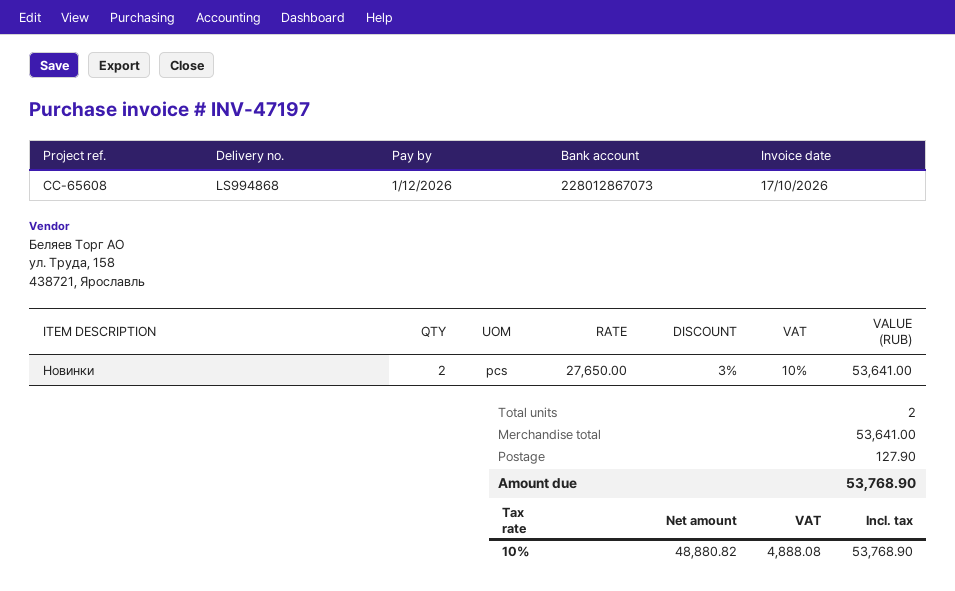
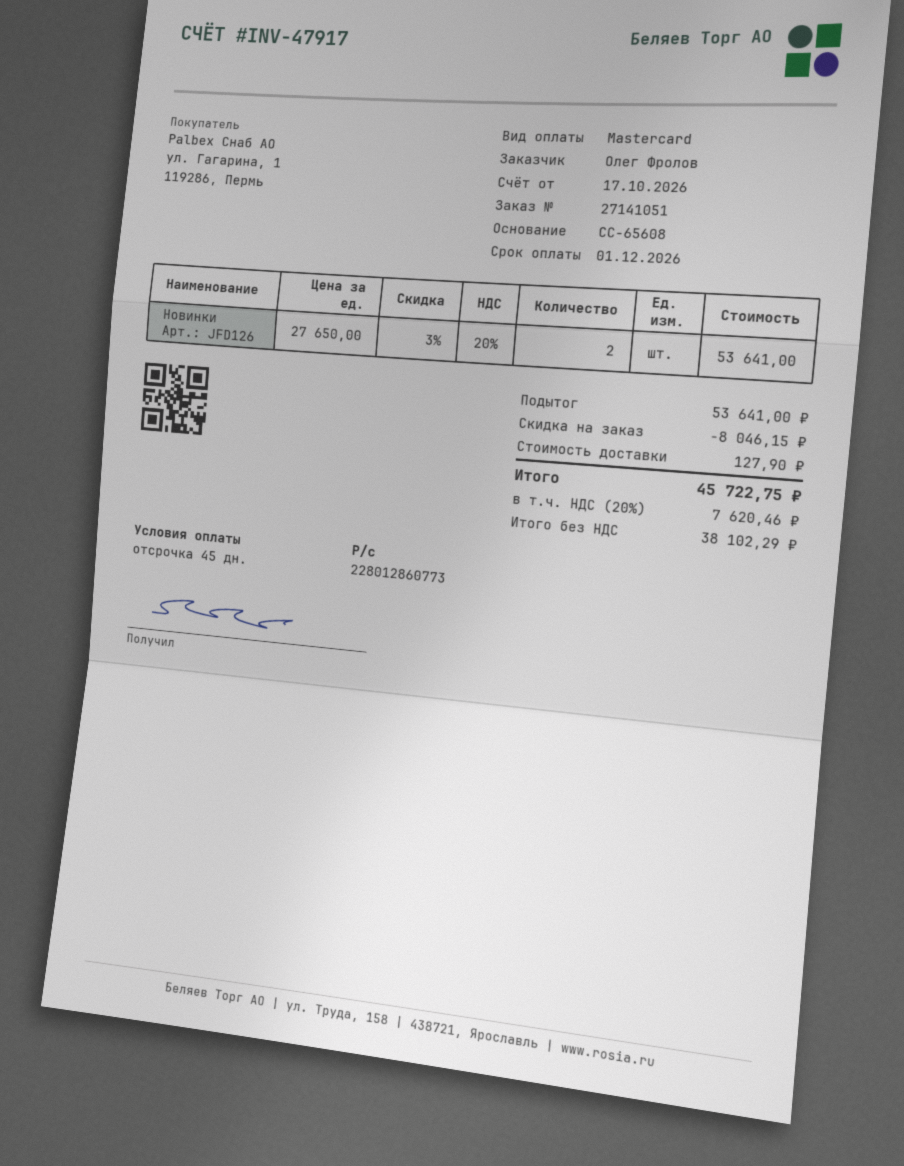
invoice number: INV-47197 -> INV-47917
bank account: 228012867073 -> 228012860773
discount: none -> 8046.15
net: 48880.82 -> 38102.29
tax: 10% = 4888.08 -> 20% = 7620.46
total: 53768.90 -> 45722.75

